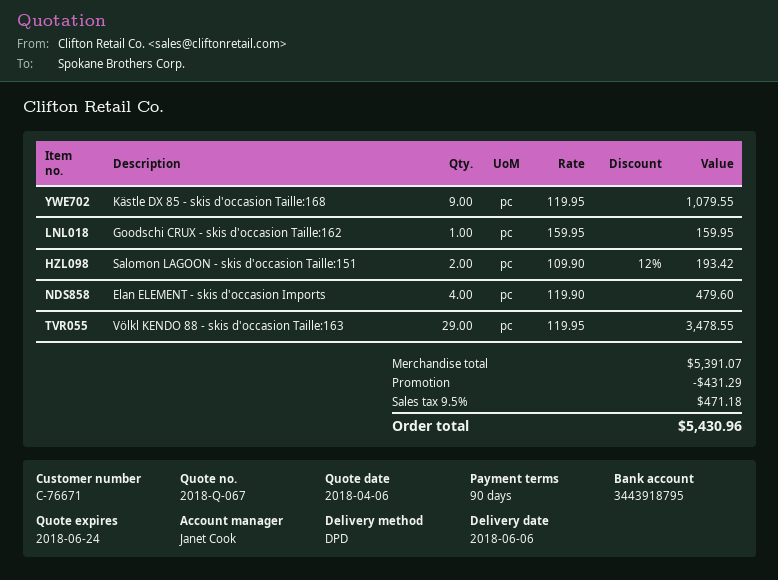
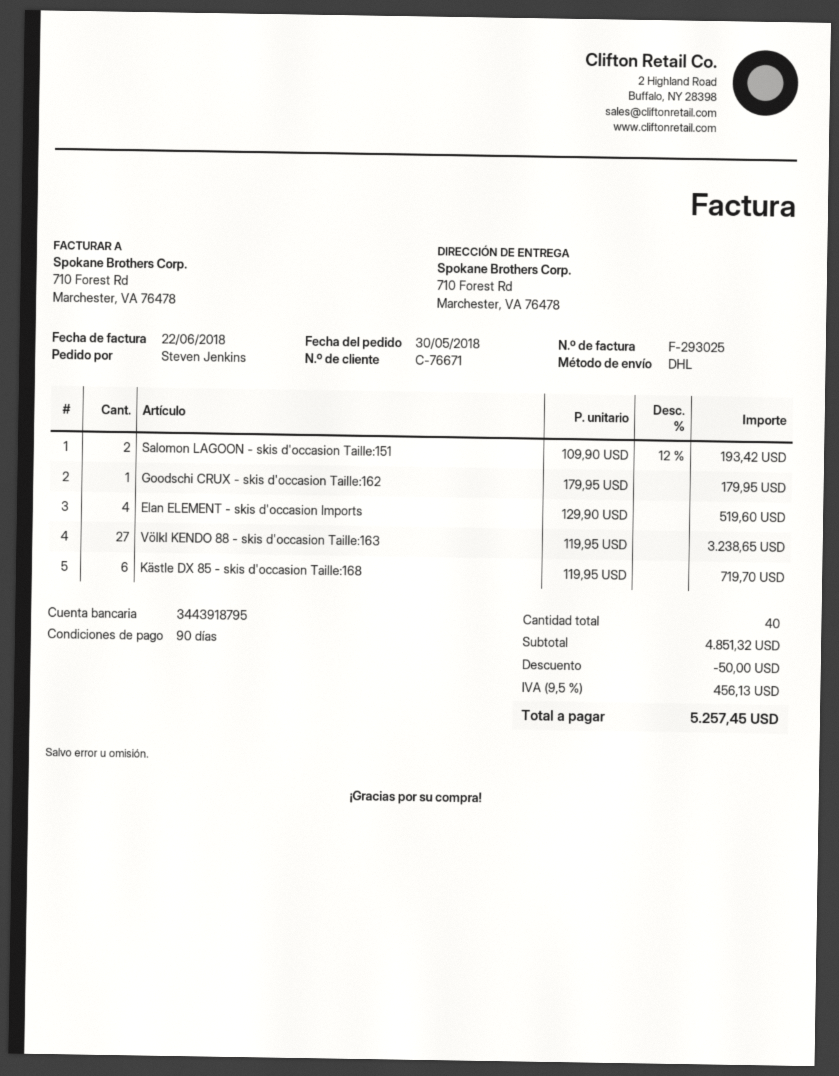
shipping method: DPD -> DHL
Kästle DX 85 - skis d'occasion Taille:168: 9 x 119.95 = 1079.55 -> 6 x 119.95 = 719.70
Goodschi CRUX - skis d'occasion Taille:162: 1 x 159.95 = 159.95 -> 1 x 179.95 = 179.95
Elan ELEMENT - skis d'occasion Imports: 4 x 119.90 = 479.60 -> 4 x 129.90 = 519.60
Völkl KENDO 88 - skis d'occasion Taille:163: 29 x 119.95 = 3478.55 -> 27 x 119.95 = 3238.65
subtotal: 5391.07 -> 4851.32
discount: 431.29 -> 50.00
tax: 9.5% = 471.18 -> 9.5% = 456.13
total: 5430.96 -> 5257.45

